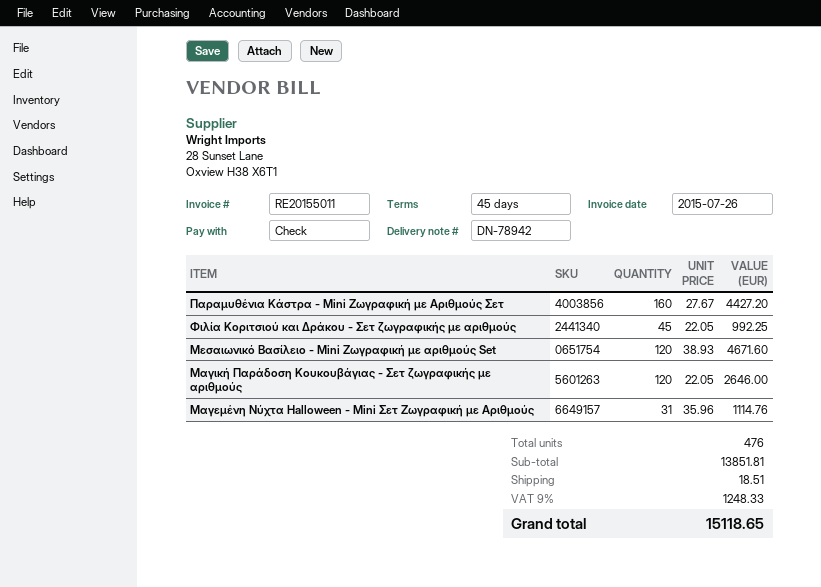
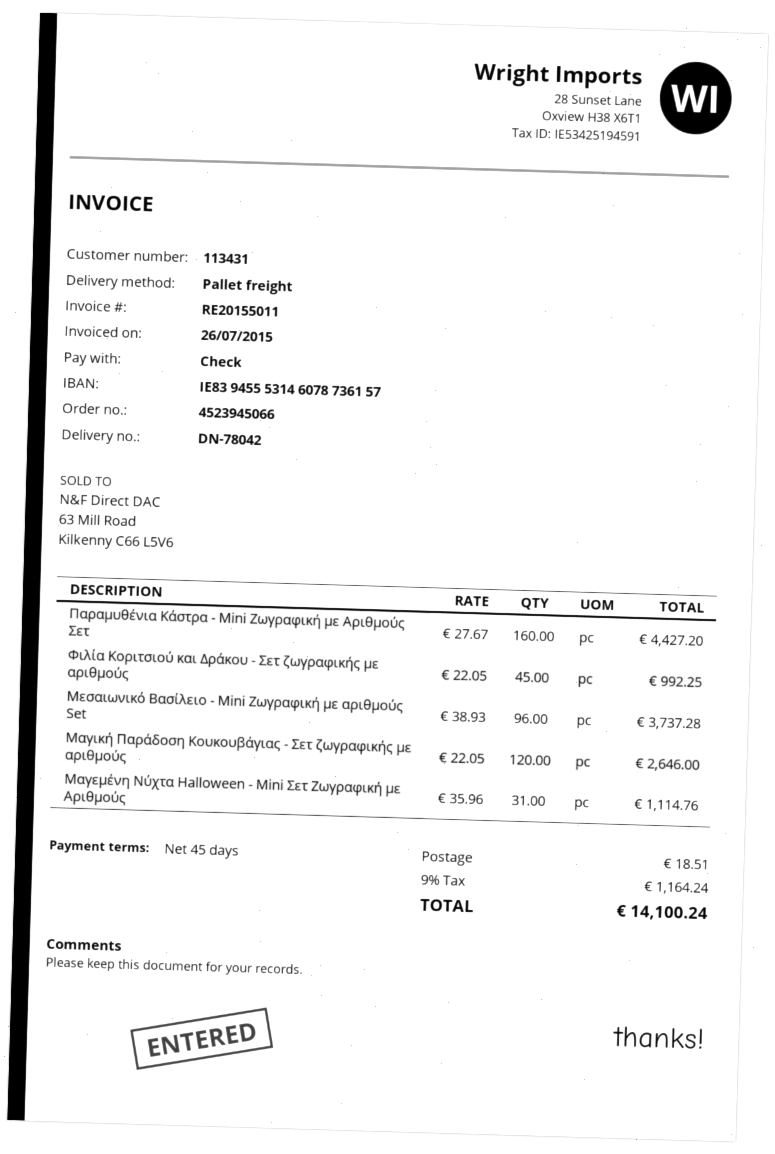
delivery note number: DN-78942 -> DN-78042
Μεσαιωνικό Βασίλειο - Mini Ζωγραφική με αριθμούς Set: 120 x 38.93 = 4671.60 -> 96 x 38.93 = 3737.28
tax: 9% = 1248.33 -> 9% = 1164.24
total: 15118.65 -> 14100.24

